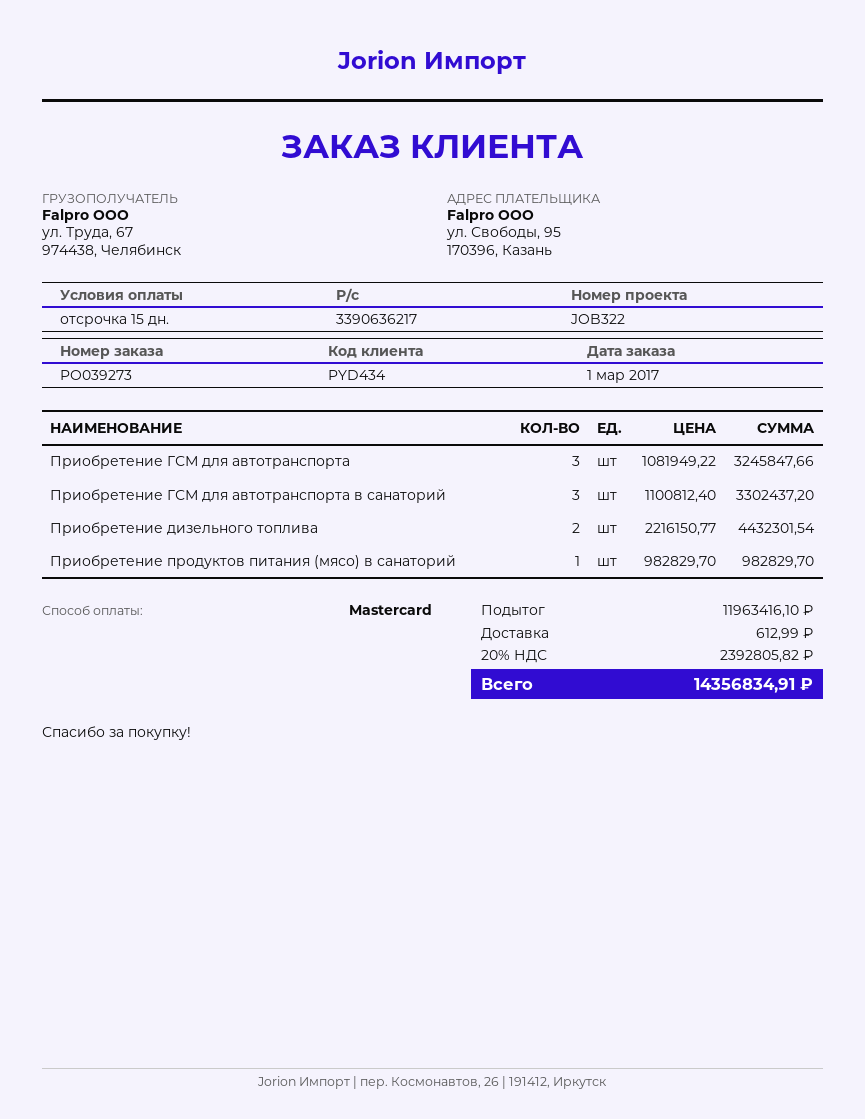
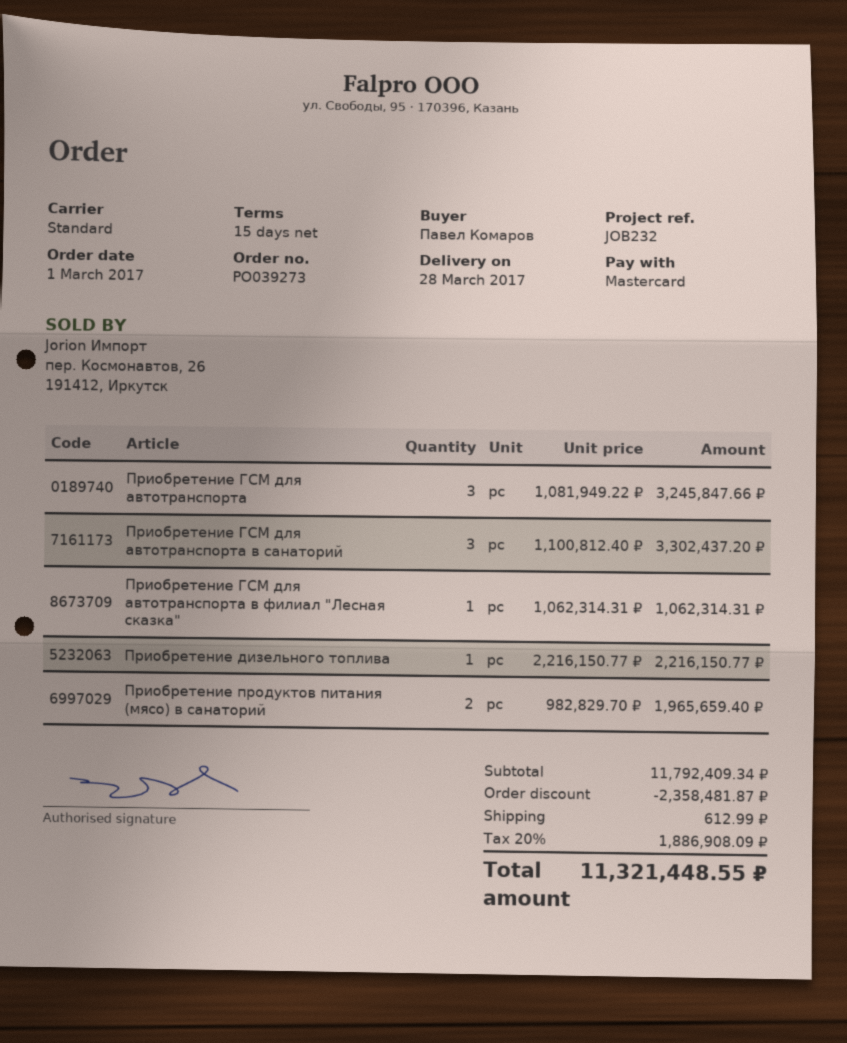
reference: JOB322 -> JOB232
Приобретение дизельного топлива: 2 x 2216150.77 = 4432301.54 -> 1 x 2216150.77 = 2216150.77
Приобретение продуктов питания (мясо) в санаторий: 1 x 982829.70 = 982829.70 -> 2 x 982829.70 = 1965659.40
Приобретение ГСМ для автотранспорта в филиал "Лесная сказка": none -> 1 x 1062314.31 = 1062314.31
subtotal: 11963416.10 -> 11792409.34
discount: none -> 2358481.87
tax: 20% = 2392805.82 -> 20% = 1886908.09
total: 14356834.91 -> 11321448.55

